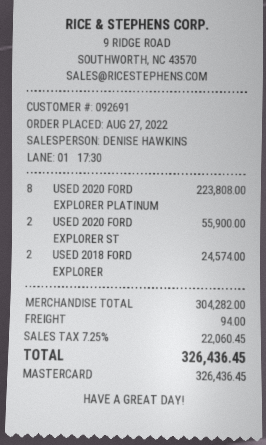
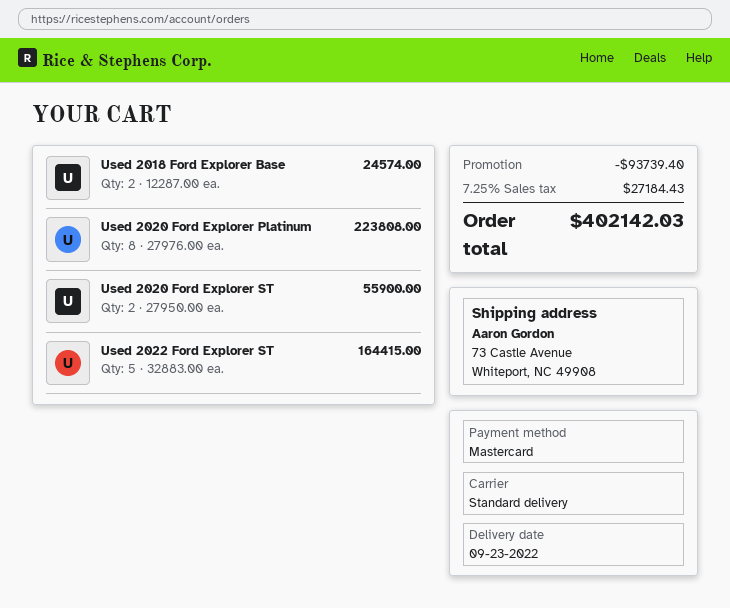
Used 2022 Ford Explorer ST: none -> 5 for 164415.00
discount: none -> 93739.40
shipping: 94.00 -> none
tax: 7.25% = 22060.45 -> 7.25% = 27184.43
total: 326436.45 -> 402142.03

